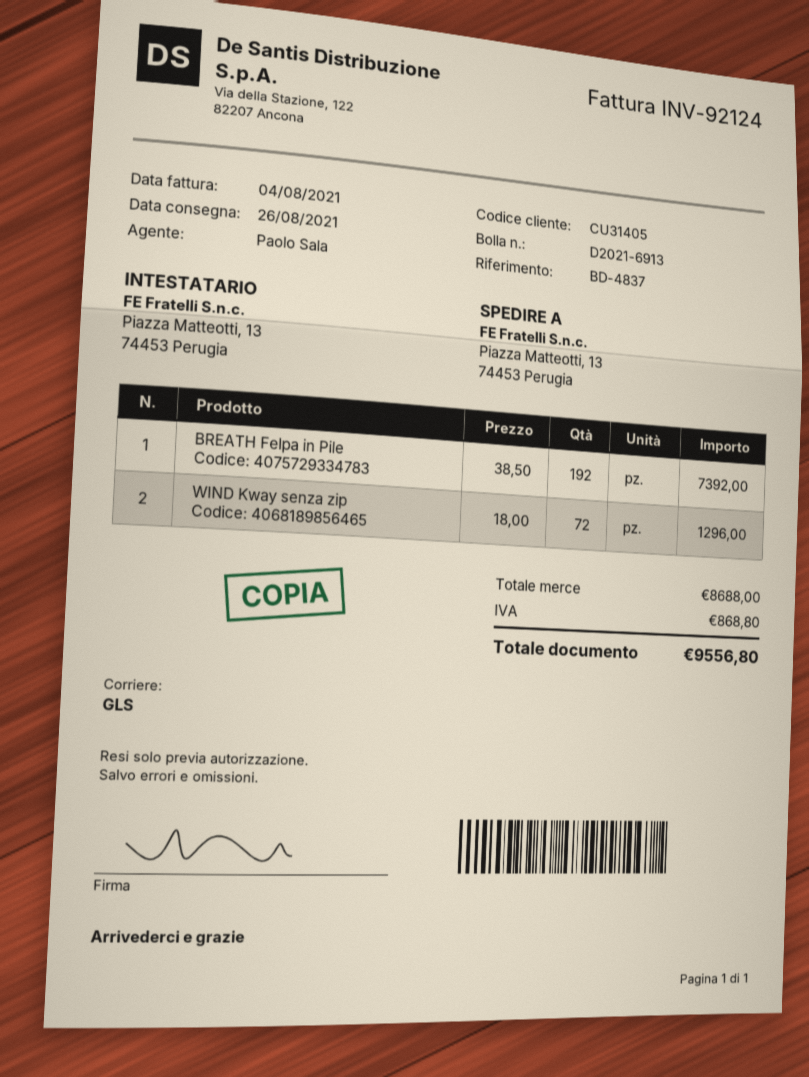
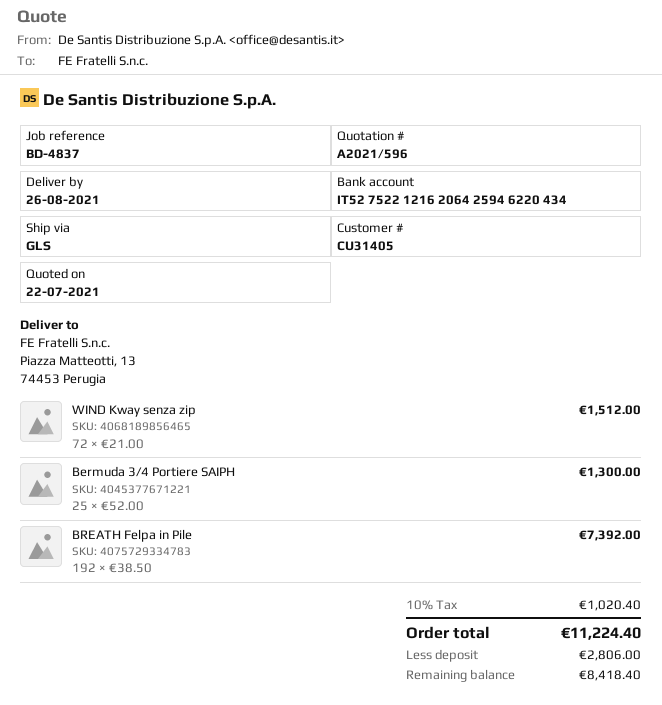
WIND Kway senza zip: 72 x 18.00 = 1296.00 -> 72 x 21.00 = 1512.00
Bermuda 3/4 Portiere SAIPH: none -> 25 x 52.00 = 1300.00
tax: 868.80 -> 1020.40
total: 9556.80 -> 11224.40

